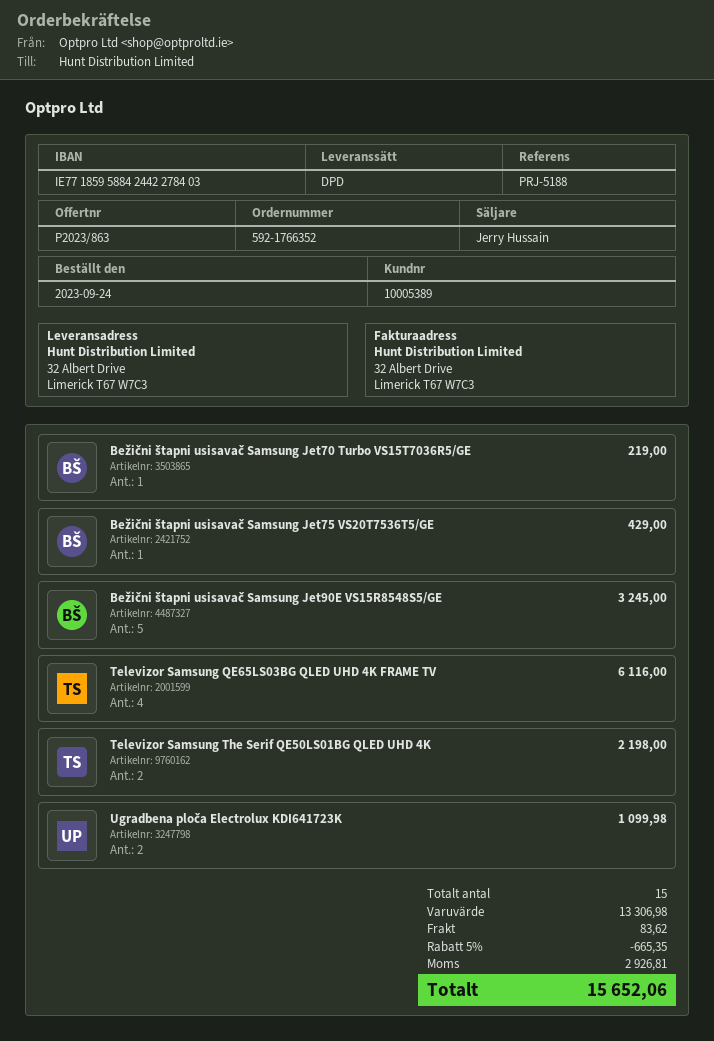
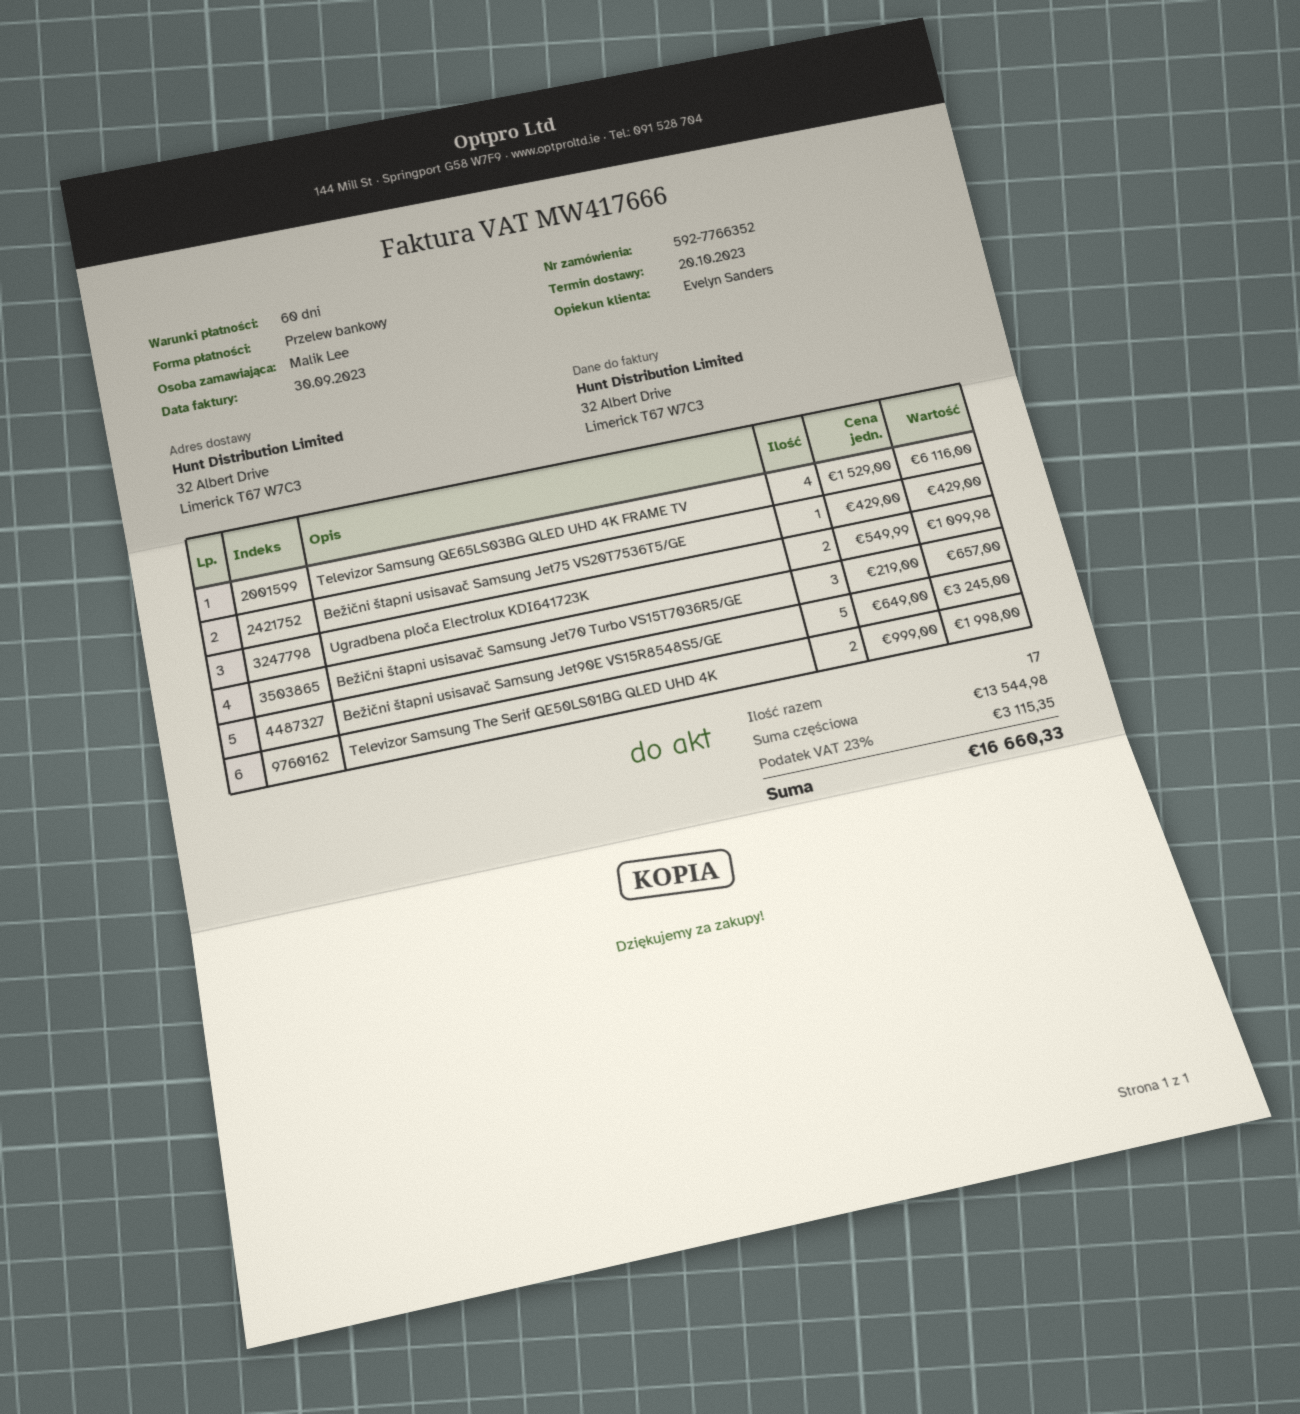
order number: 592-1766352 -> 592-7766352
sales rep: Jerry Hussain -> Evelyn Sanders
Bežični štapni usisavač Samsung Jet70 Turbo VS15T7036R5/GE: 1 for 219.00 -> 3 for 657.00
Televizor Samsung The Serif QE50LS01BG QLED UHD 4K: 2 for 2198.00 -> 2 for 1998.00
total quantity: 15 -> 17
subtotal: 13306.98 -> 13544.98
discount: 5% = 665.35 -> none
shipping: 83.62 -> none
tax: 2926.81 -> 3115.35
total: 15652.06 -> 16660.33

